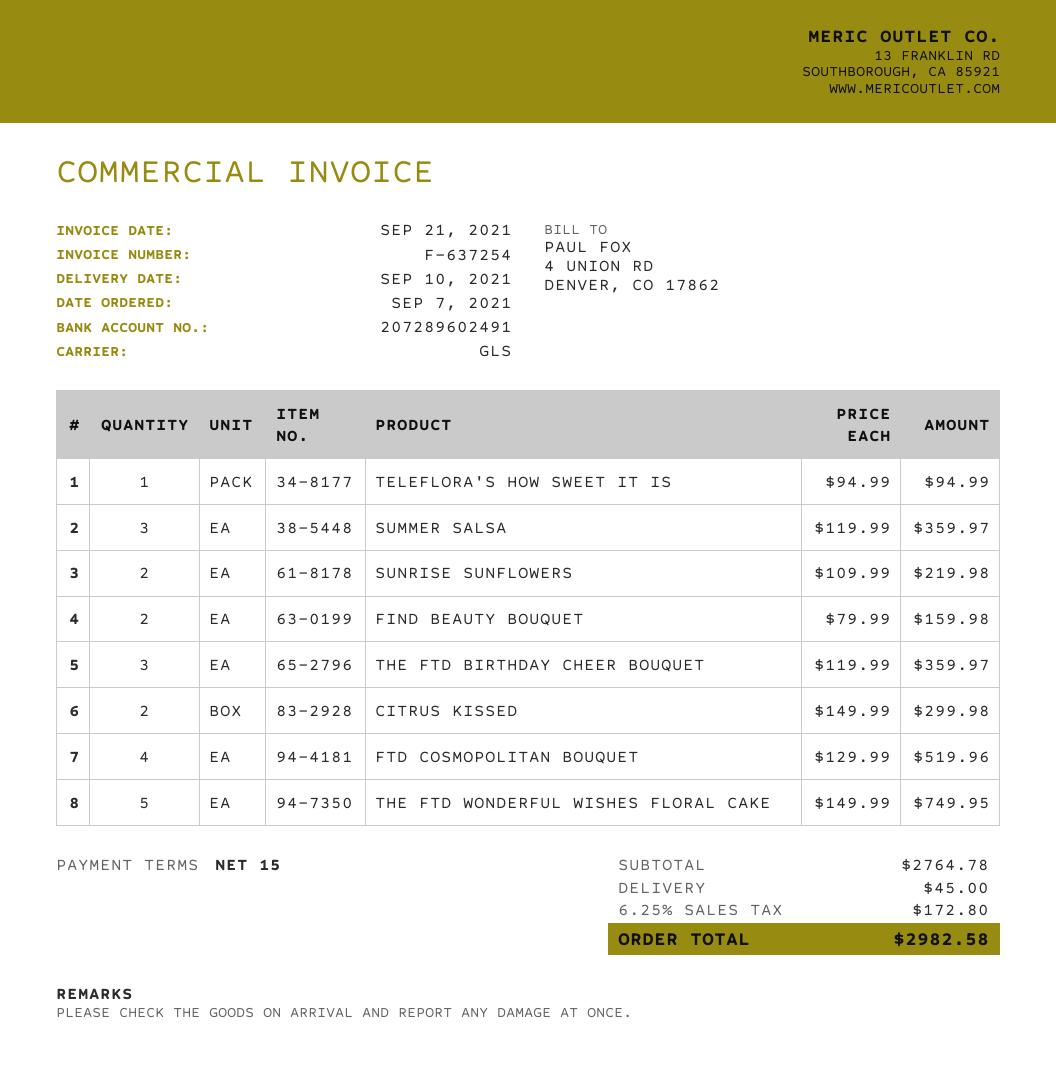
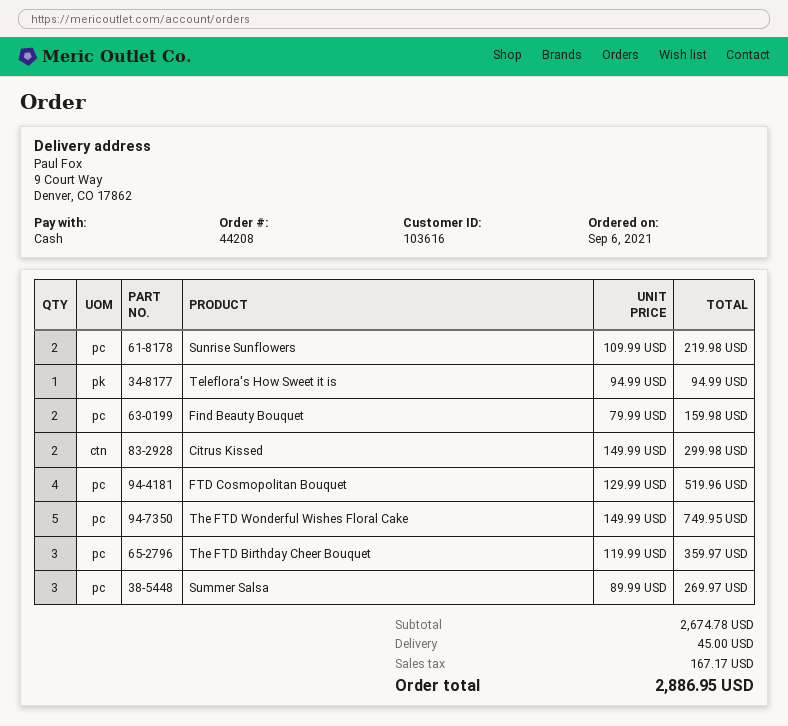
order date: 2021-09-07 -> 2021-09-06
SUMMER SALSA: 3 x 119.99 = 359.97 -> 3 x 89.99 = 269.97
subtotal: 2764.78 -> 2674.78
tax: 172.80 -> 167.17
total: 2982.58 -> 2886.95

